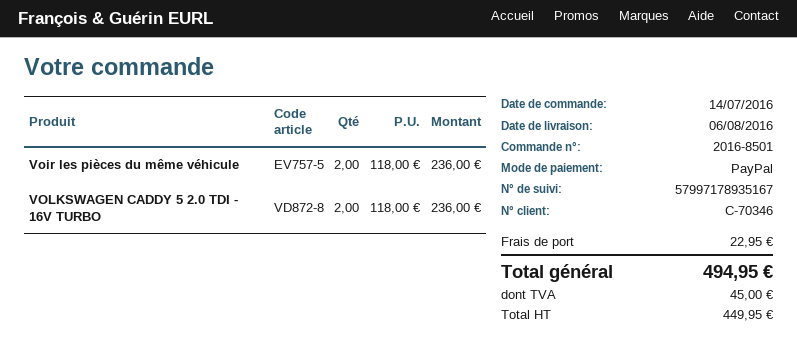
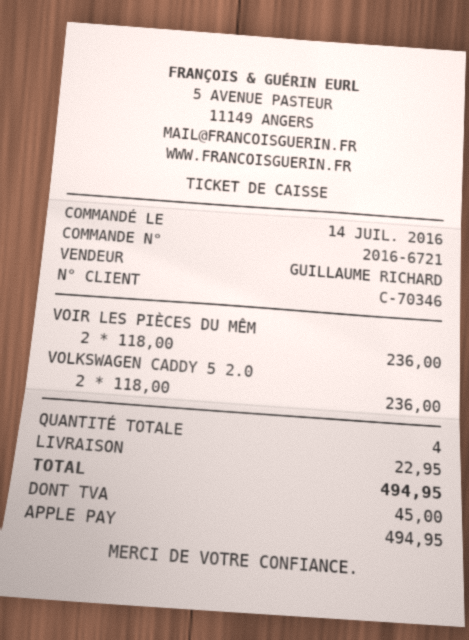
order number: 2016-8501 -> 2016-6721
payment method: PayPal -> Apple Pay

